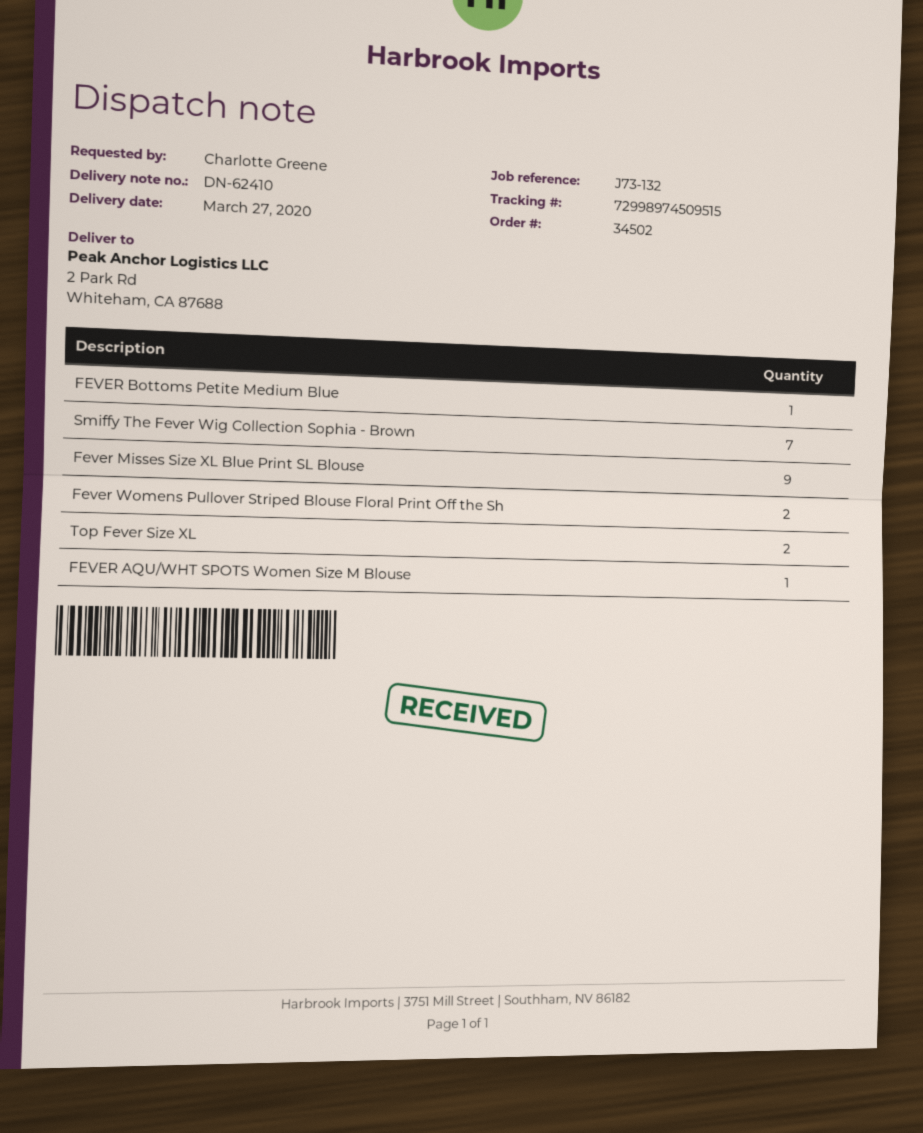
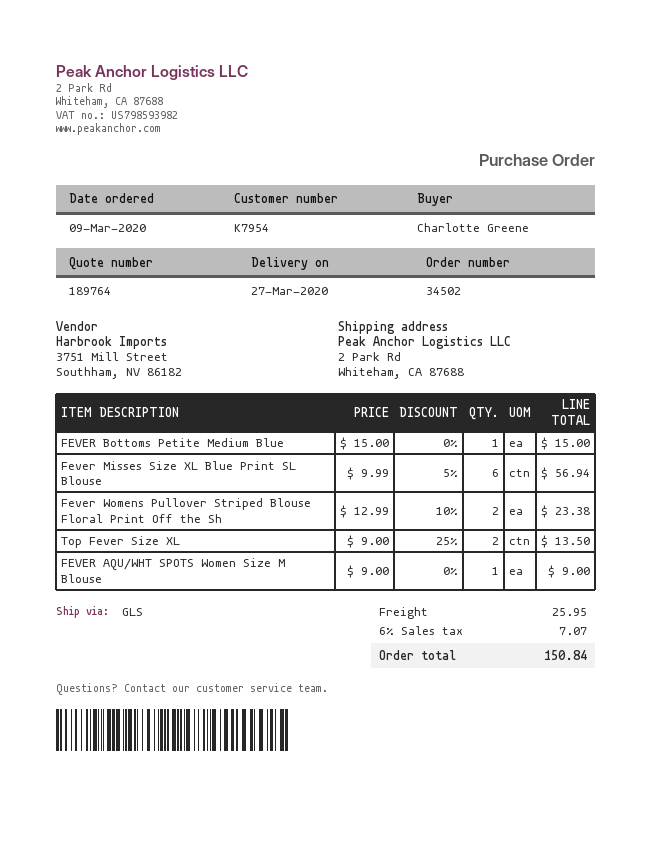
Smiffy The Fever Wig Collection Sophia - Brown: 7 -> none
Fever Misses Size XL Blue Print SL Blouse: 9 -> 6

